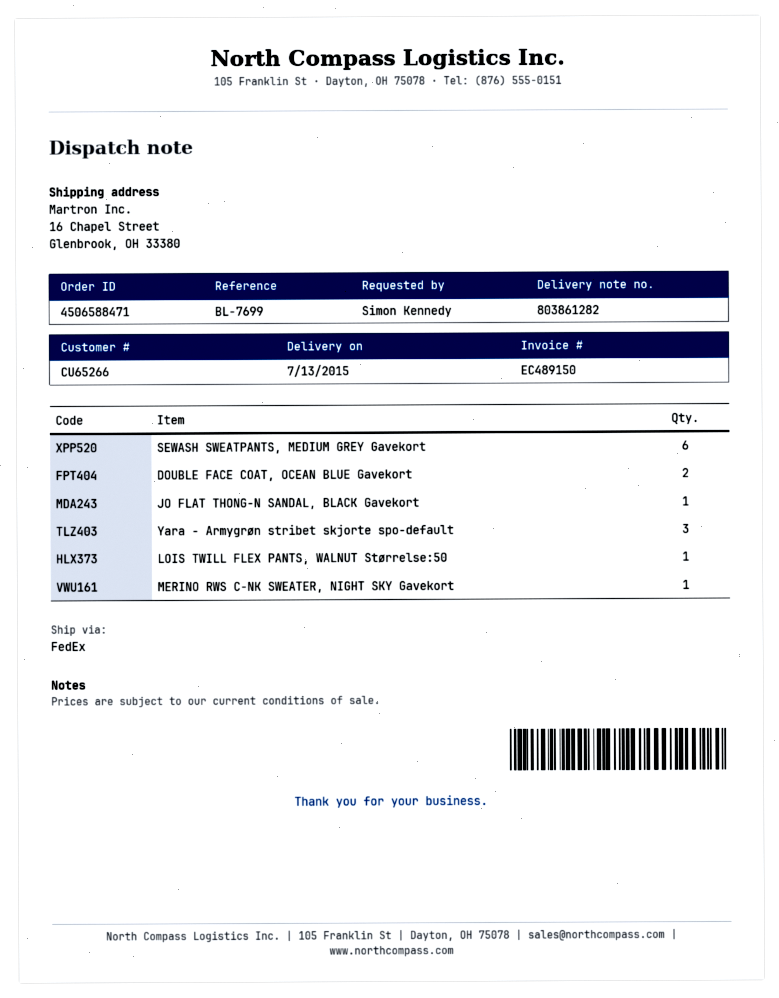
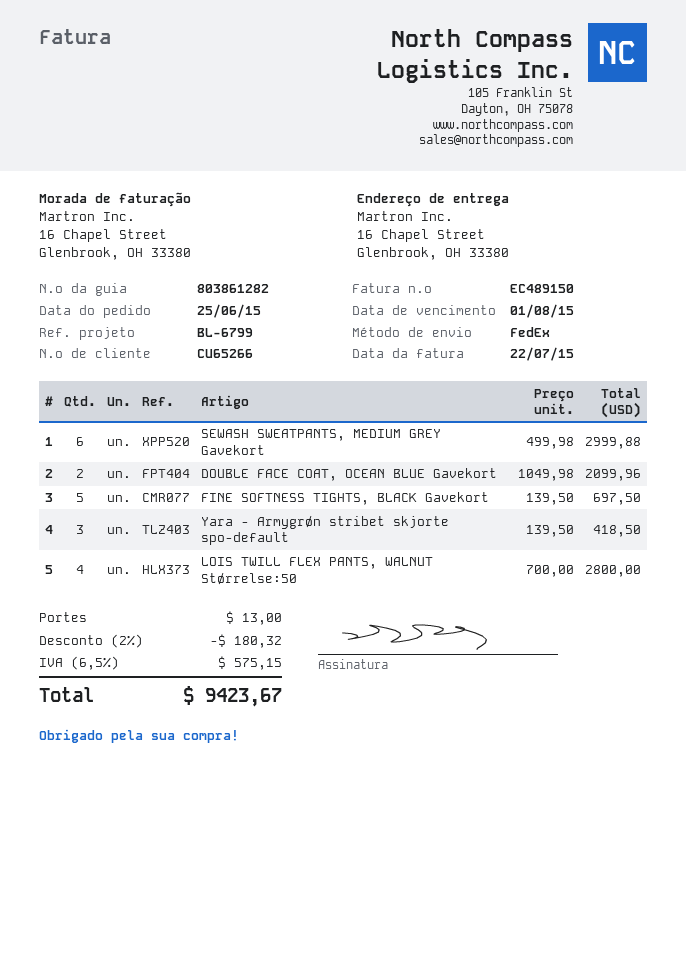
reference: BL-7699 -> BL-6799
JO FLAT THONG-N SANDAL, BLACK Gavekort: 1 -> none
LOIS TWILL FLEX PANTS, WALNUT Størrelse:50: 1 -> 4
MERINO RWS C-NK SWEATER, NIGHT SKY Gavekort: 1 -> none
FINE SOFTNESS TIGHTS, BLACK Gavekort: none -> 5

